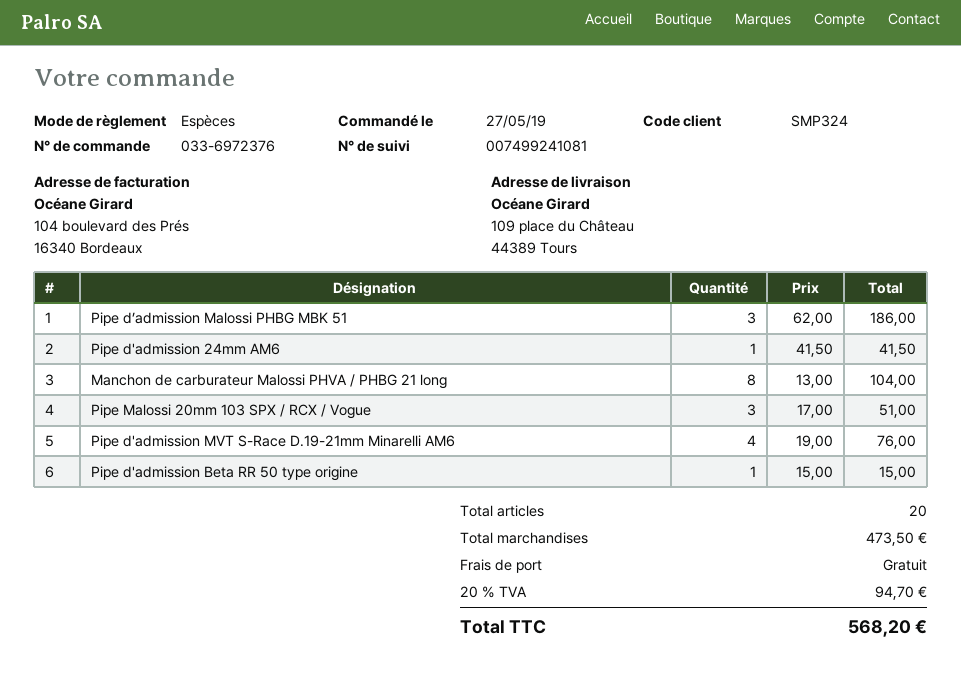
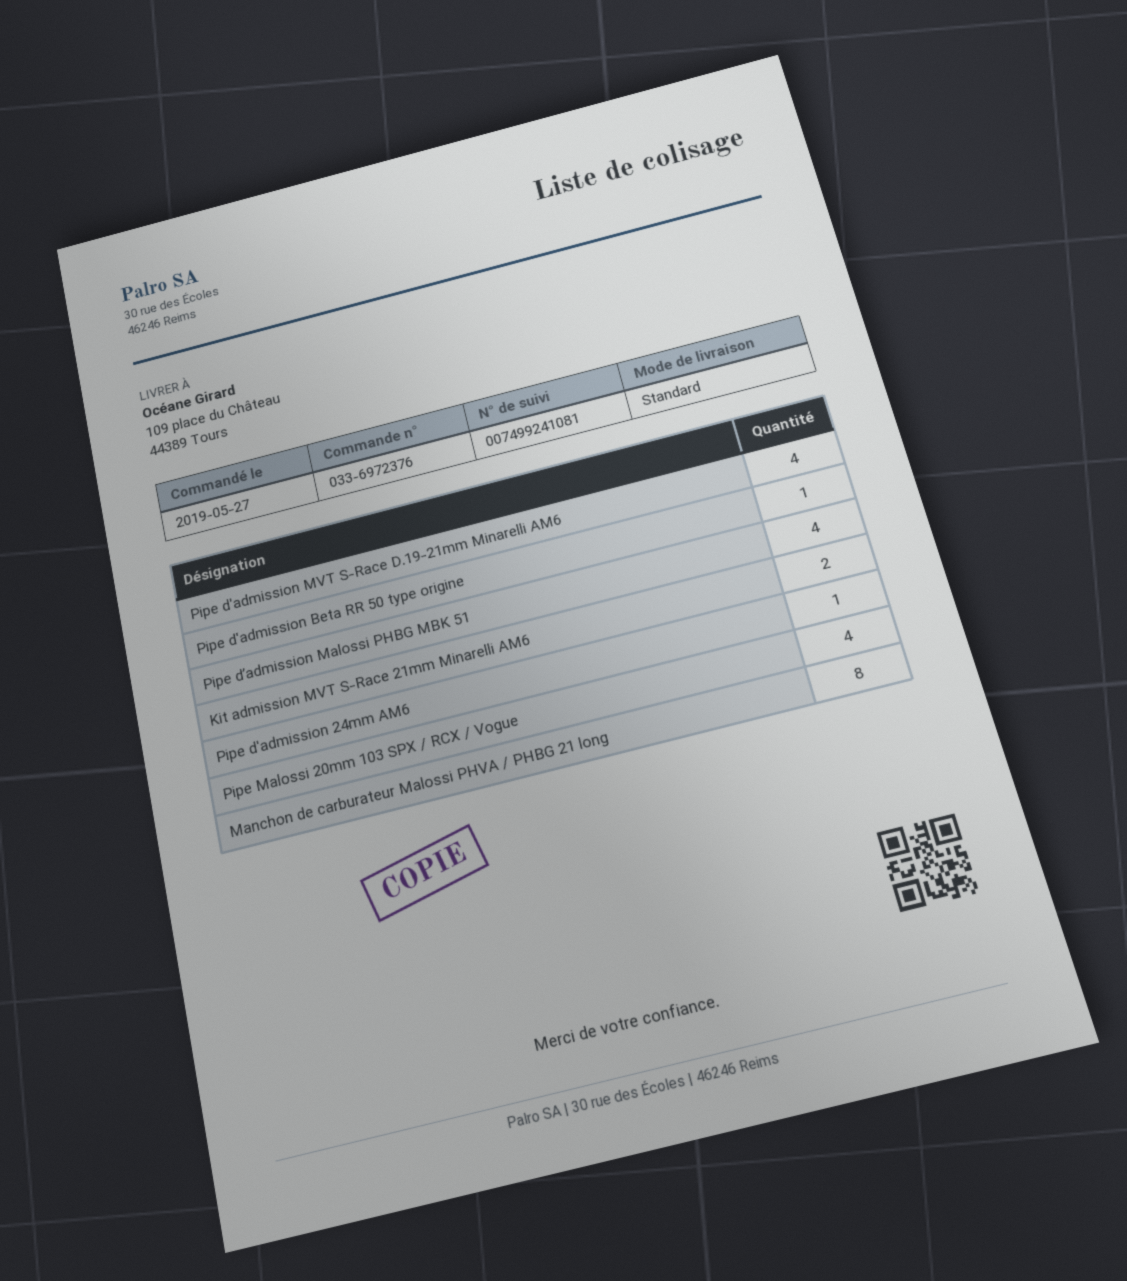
Pipe d’admission Malossi PHBG MBK 51: 3 -> 4
Pipe Malossi 20mm 103 SPX / RCX / Vogue: 3 -> 4
Kit admission MVT S-Race 21mm Minarelli AM6: none -> 2

